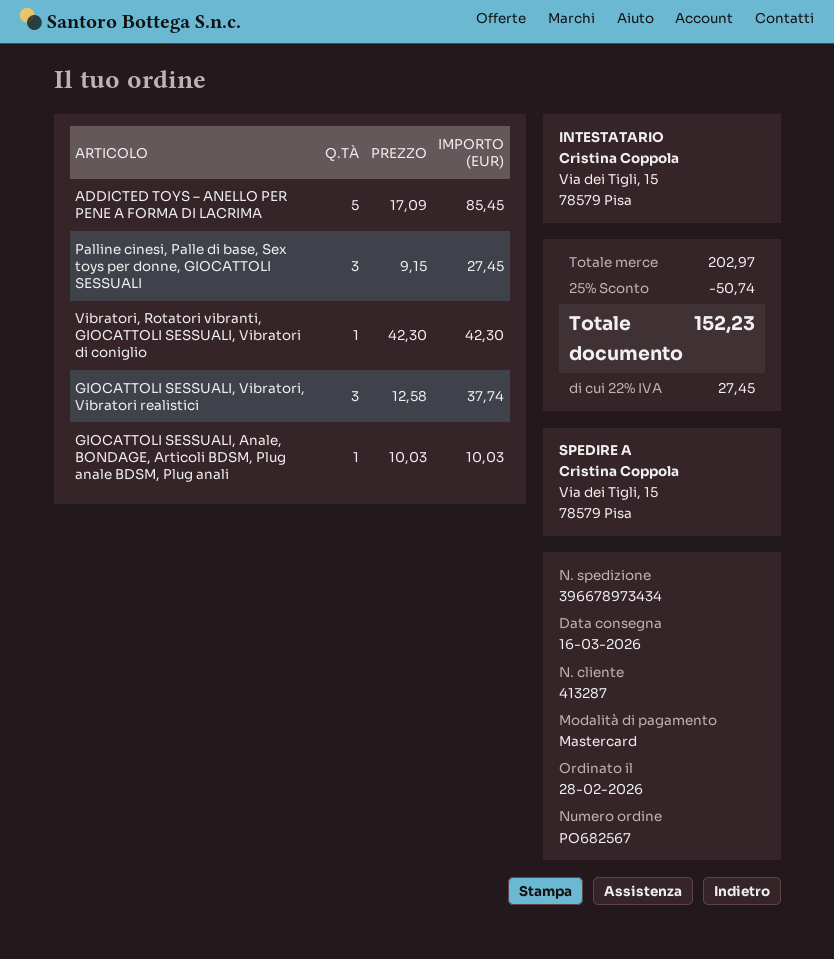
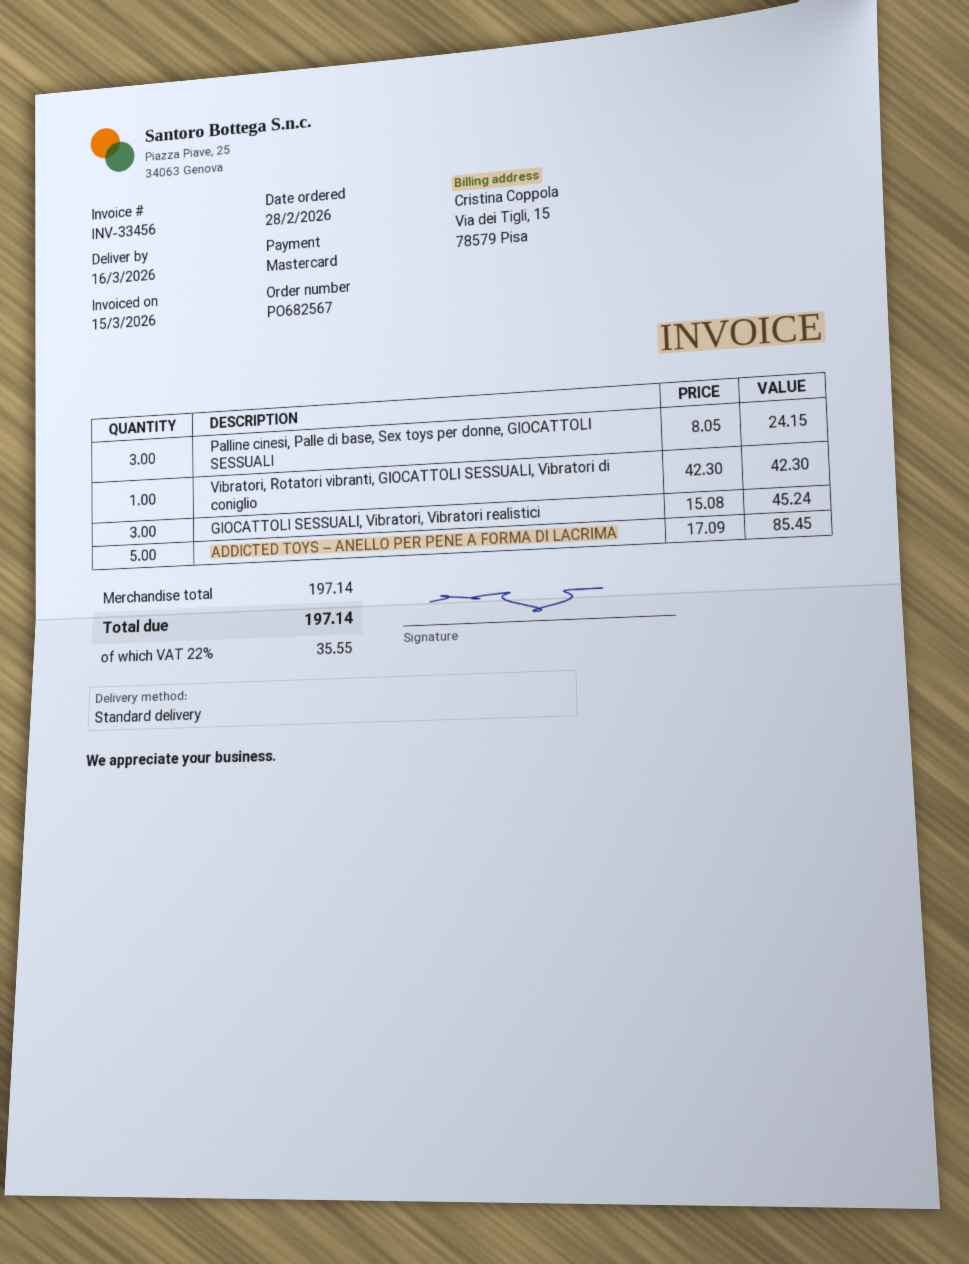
Palline cinesi, Palle di base, Sex toys per donne, GIOCATTOLI SESSUALI: 3 x 9.15 = 27.45 -> 3 x 8.05 = 24.15
GIOCATTOLI SESSUALI, Vibratori, Vibratori realistici: 3 x 12.58 = 37.74 -> 3 x 15.08 = 45.24
GIOCATTOLI SESSUALI, Anale, BONDAGE, Articoli BDSM, Plug anale BDSM, Plug anali: 1 x 10.03 = 10.03 -> none
subtotal: 202.97 -> 197.14
discount: 25% = 50.74 -> none
tax: 22% = 27.45 -> 22% = 35.55
total: 152.23 -> 197.14

